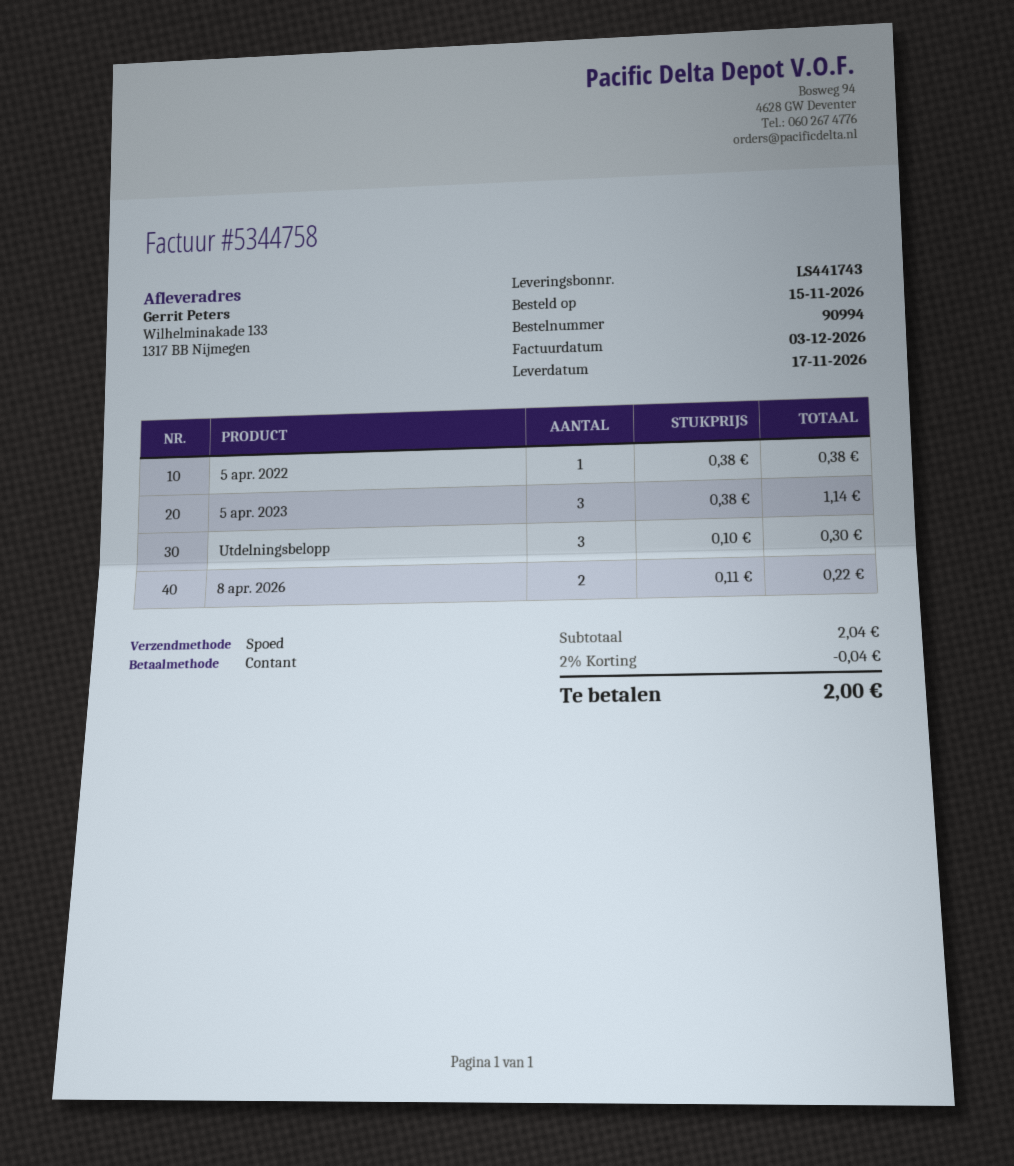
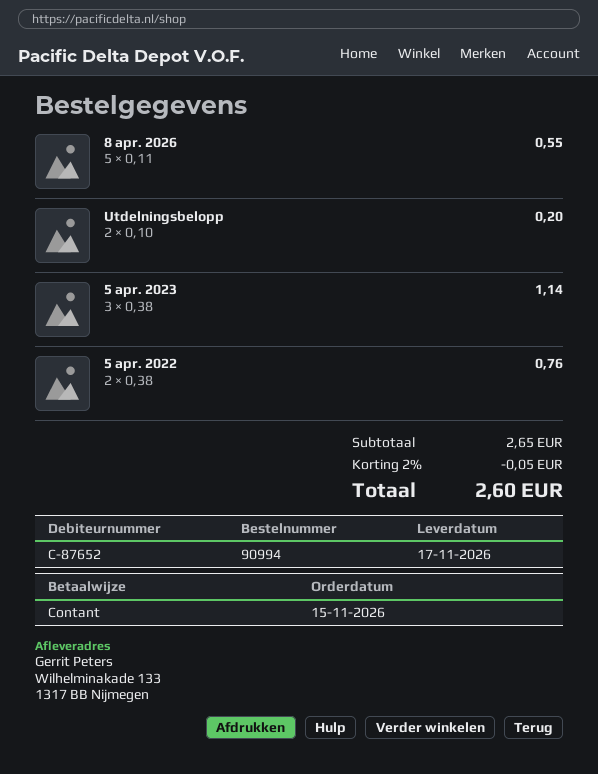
5 apr. 2022: 1 x 0.38 = 0.38 -> 2 x 0.38 = 0.76
Utdelningsbelopp: 3 x 0.10 = 0.30 -> 2 x 0.10 = 0.20
8 apr. 2026: 2 x 0.11 = 0.22 -> 5 x 0.11 = 0.55
subtotal: 2.04 -> 2.65
discount: 2% = 0.04 -> 2% = 0.05
total: 2.00 -> 2.60

